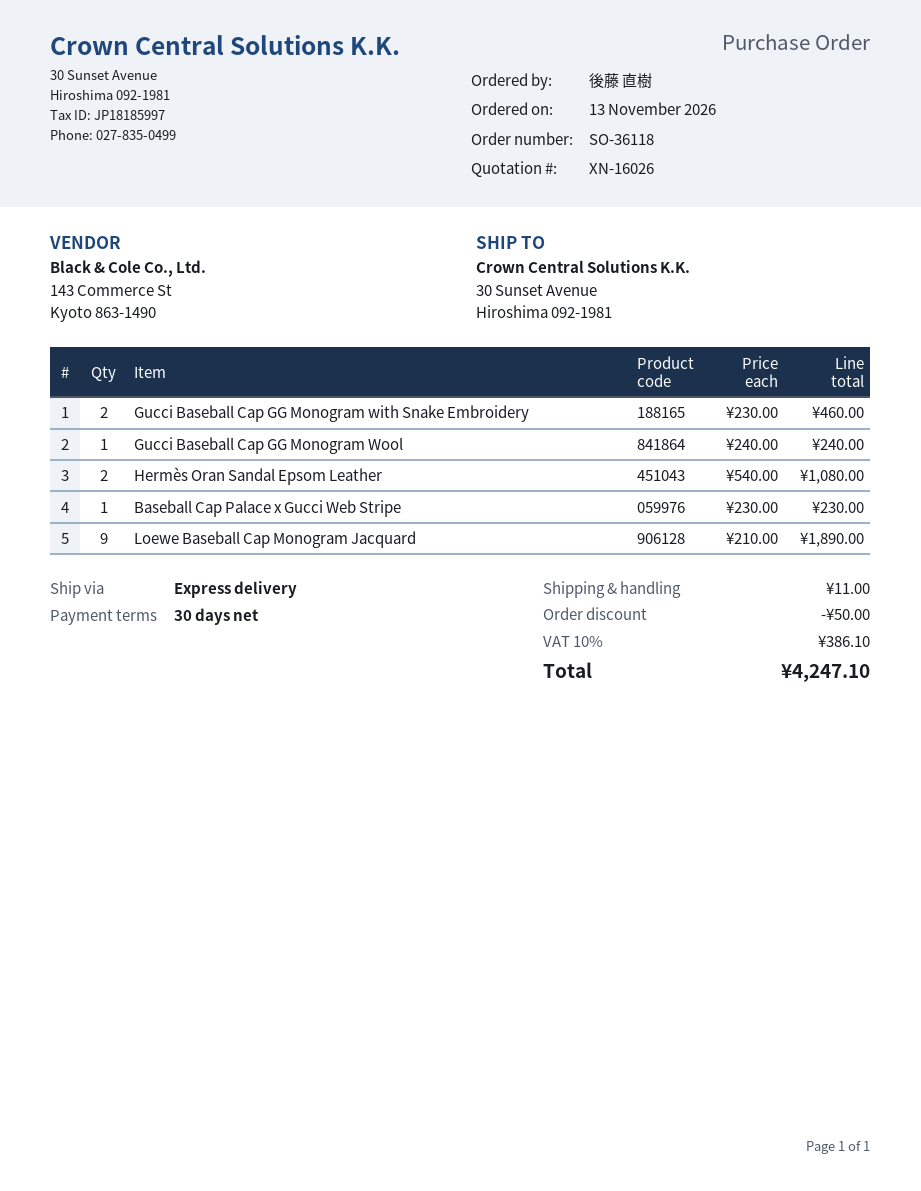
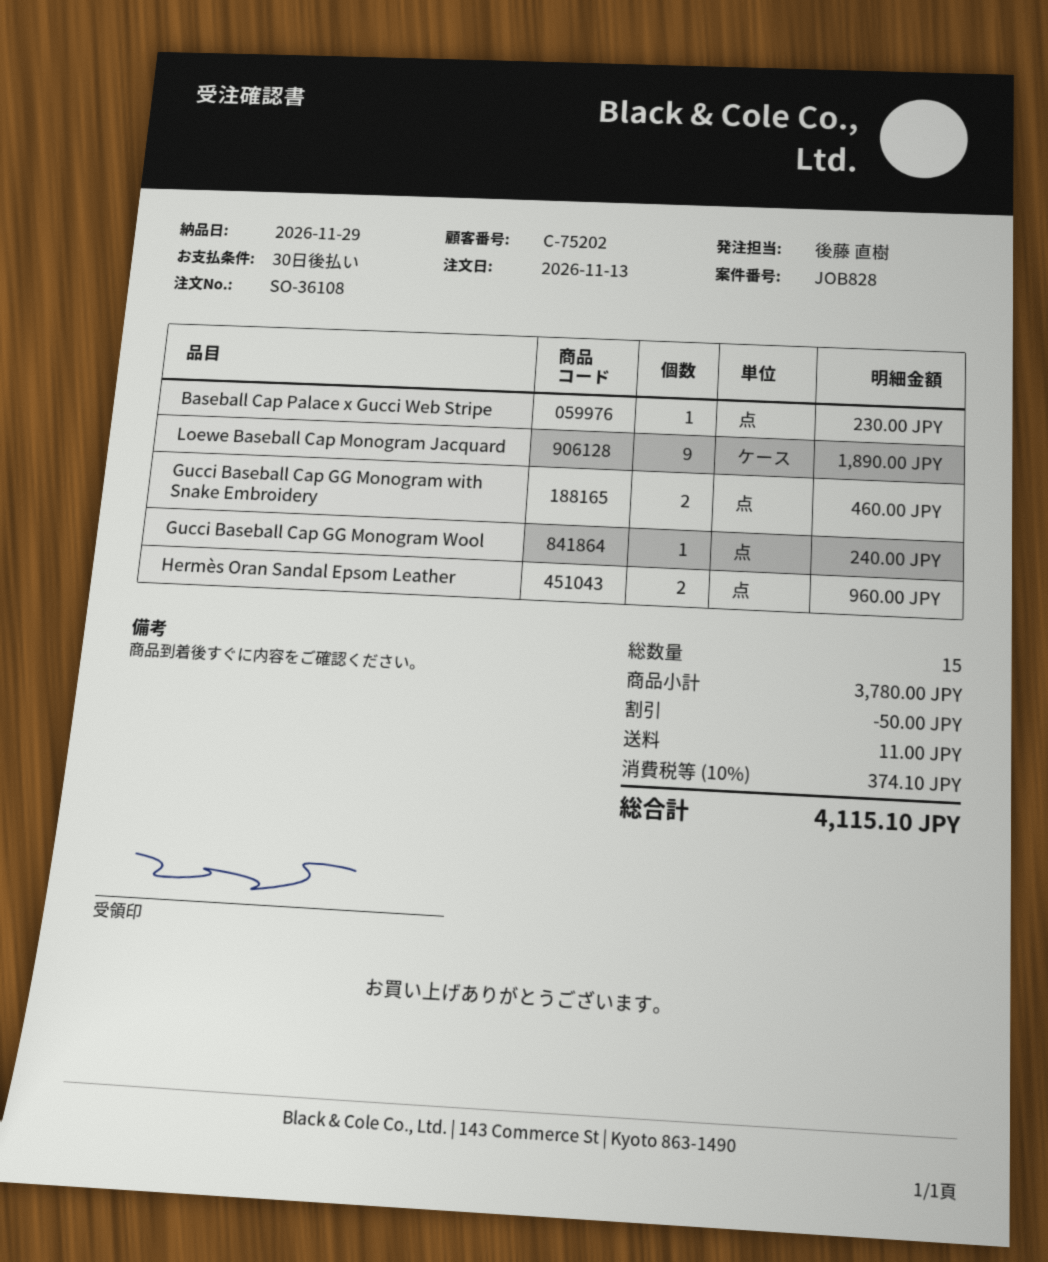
order number: SO-36118 -> SO-36108
Hermès Oran Sandal Epsom Leather: 2 for 1080.00 -> 2 for 960.00
tax: 10% = 386.10 -> 10% = 374.10
total: 4247.10 -> 4115.10

